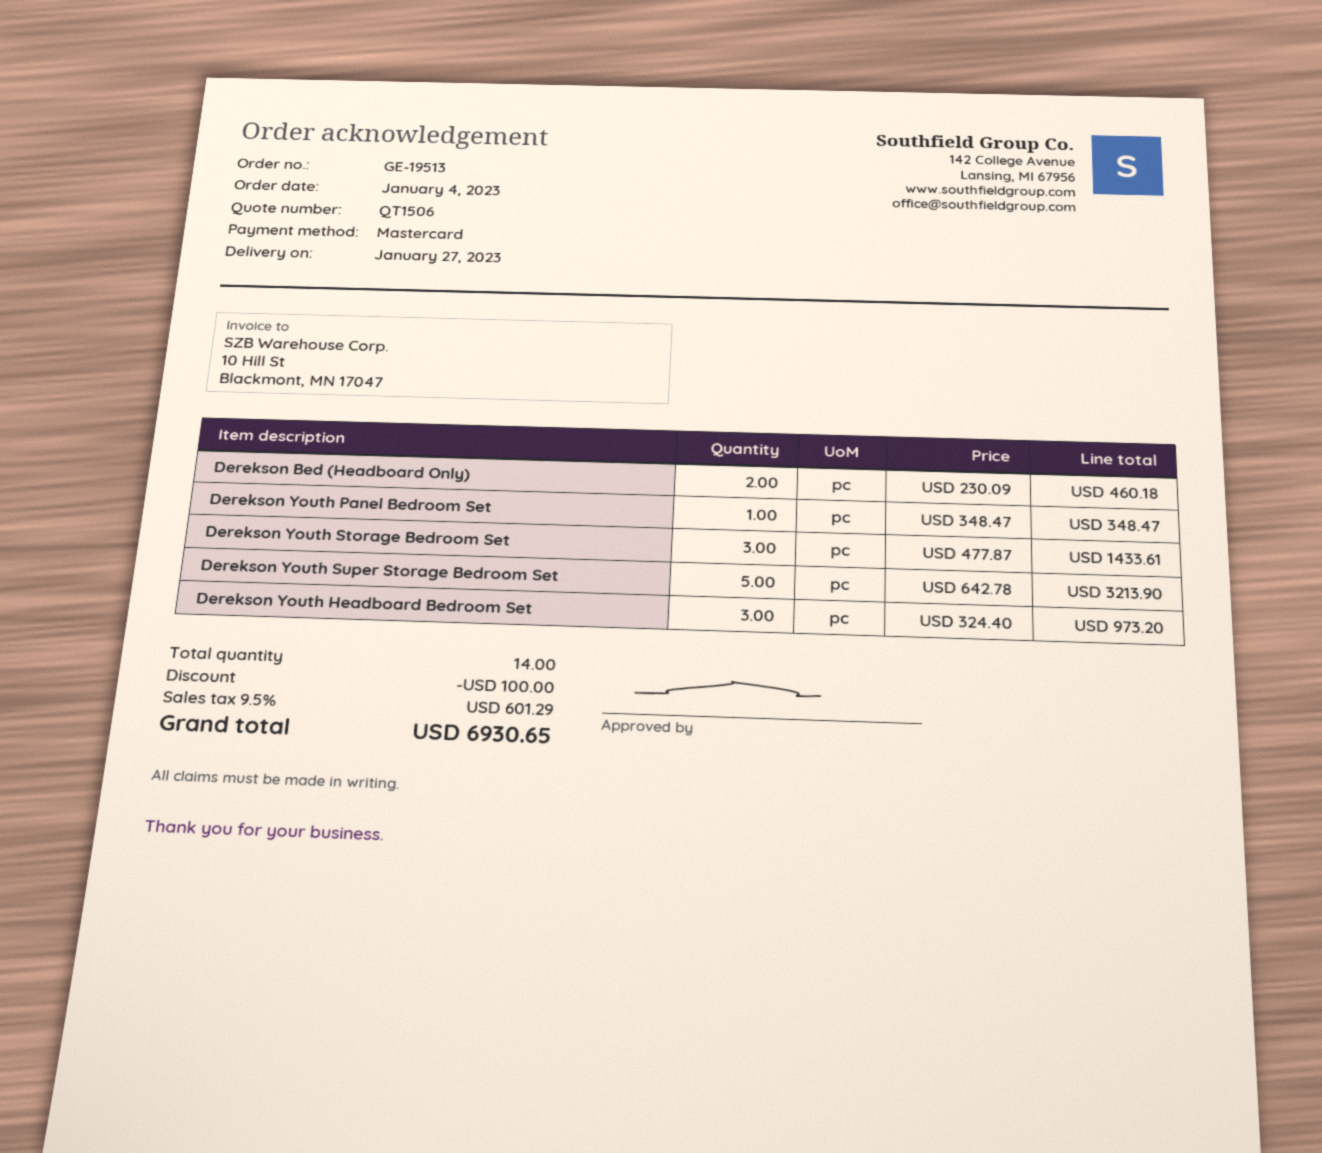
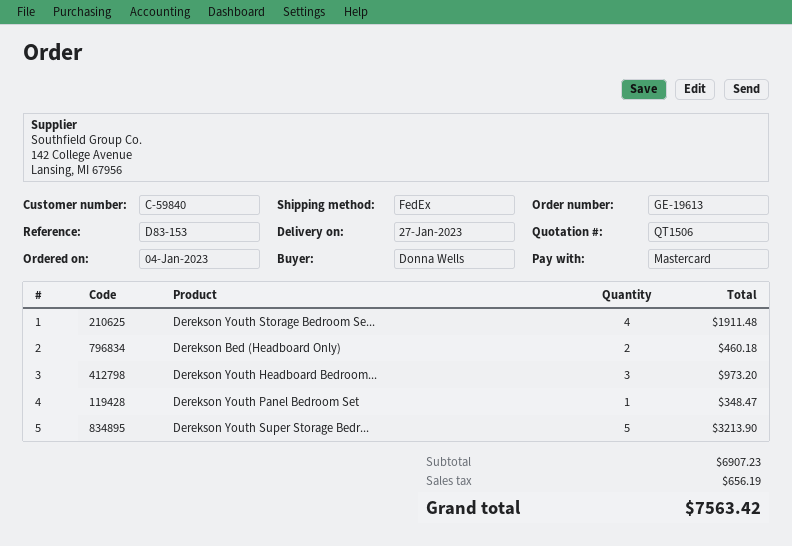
order number: GE-19513 -> GE-19613
Derekson Youth Storage Bedroom Set: 3 for 1433.61 -> 4 for 1911.48
discount: 100.00 -> none
tax: 601.29 -> 656.19
total: 6930.65 -> 7563.42

